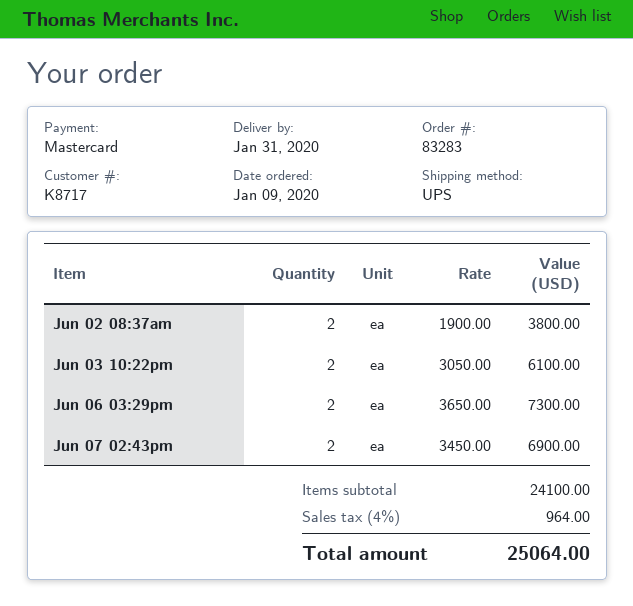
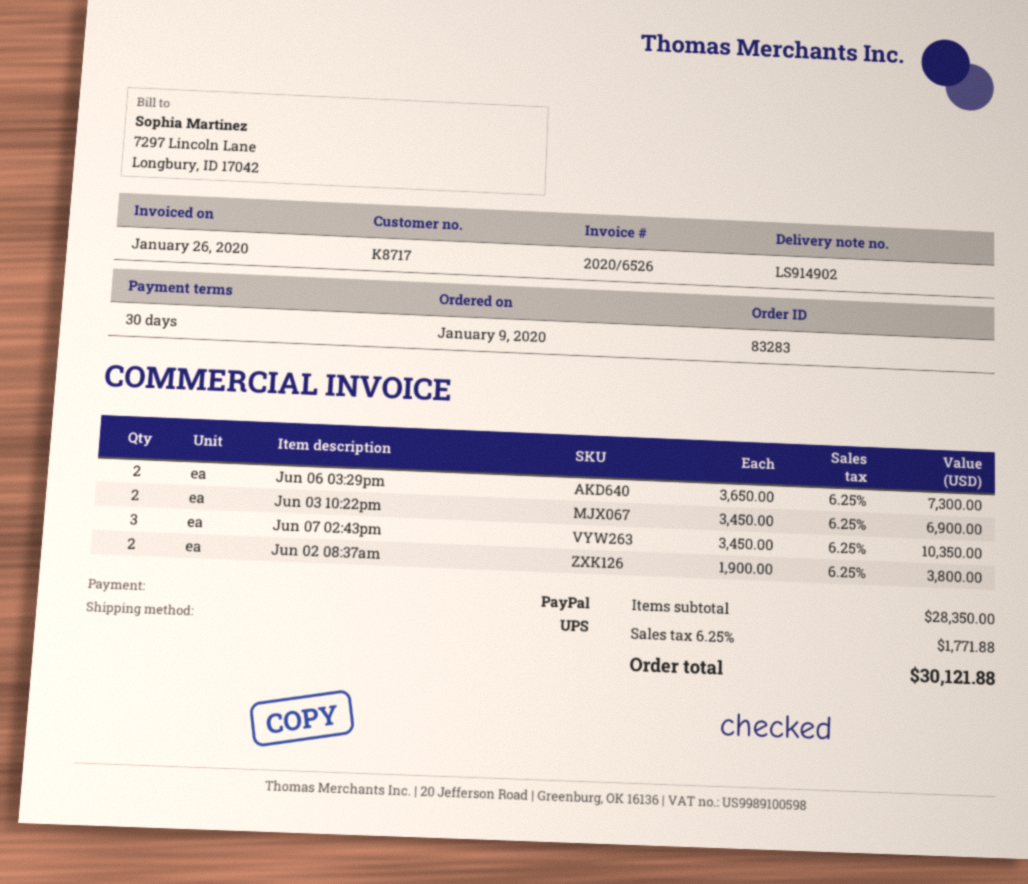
payment method: Mastercard -> PayPal
Jun 03 10:22pm: 2 x 3050.00 = 6100.00 -> 2 x 3450.00 = 6900.00
Jun 07 02:43pm: 2 x 3450.00 = 6900.00 -> 3 x 3450.00 = 10350.00
subtotal: 24100.00 -> 28350.00
tax: 4% = 964.00 -> 6.25% = 1771.88
total: 25064.00 -> 30121.88

